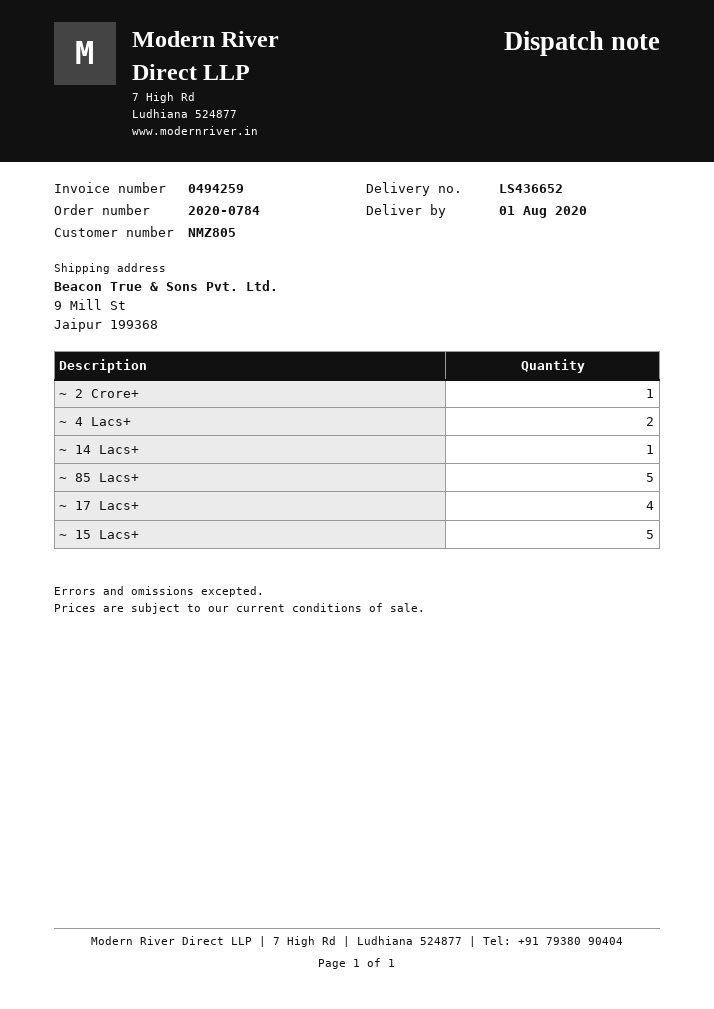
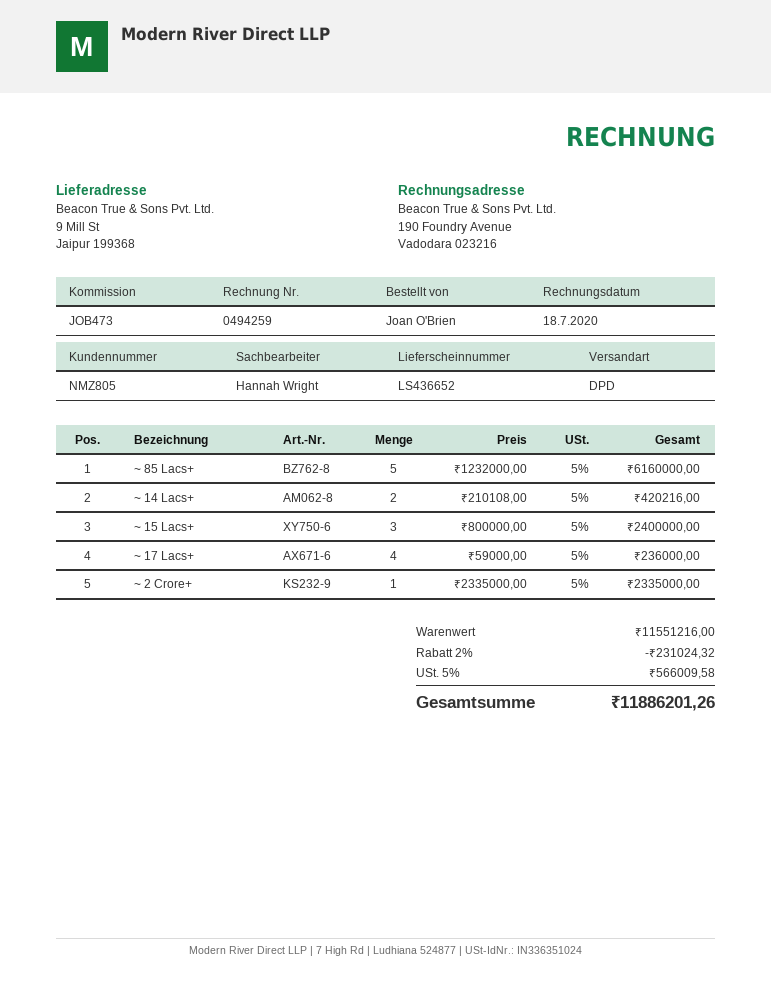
~ 4 Lacs+: 2 -> none
~ 14 Lacs+: 1 -> 2
~ 15 Lacs+: 5 -> 3

